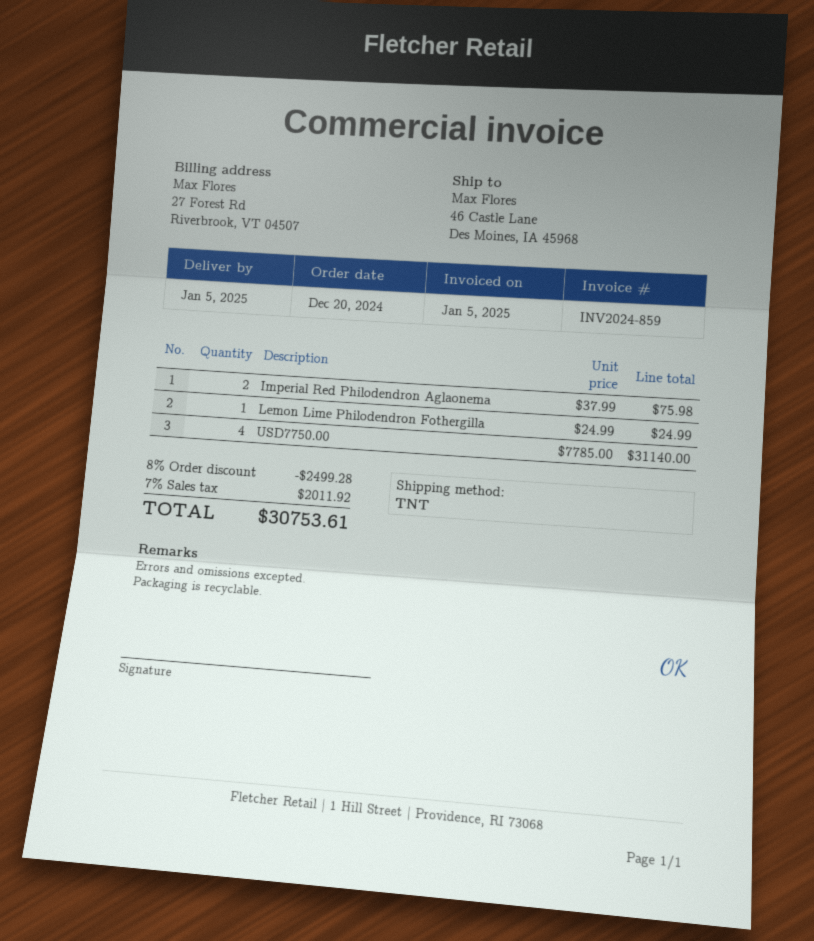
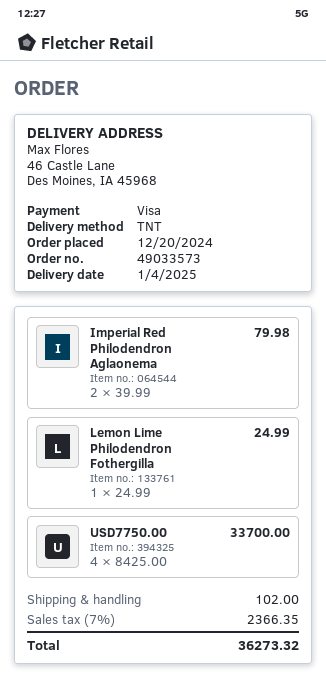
delivery date: 2025-01-05 -> 2025-01-04
Imperial Red Philodendron Aglaonema: 2 x 37.99 = 75.98 -> 2 x 39.99 = 79.98
USD7750.00: 4 x 7785.00 = 31140.00 -> 4 x 8425.00 = 33700.00
discount: 8% = 2499.28 -> none
shipping: none -> 102.00
tax: 7% = 2011.92 -> 7% = 2366.35
total: 30753.61 -> 36273.32

